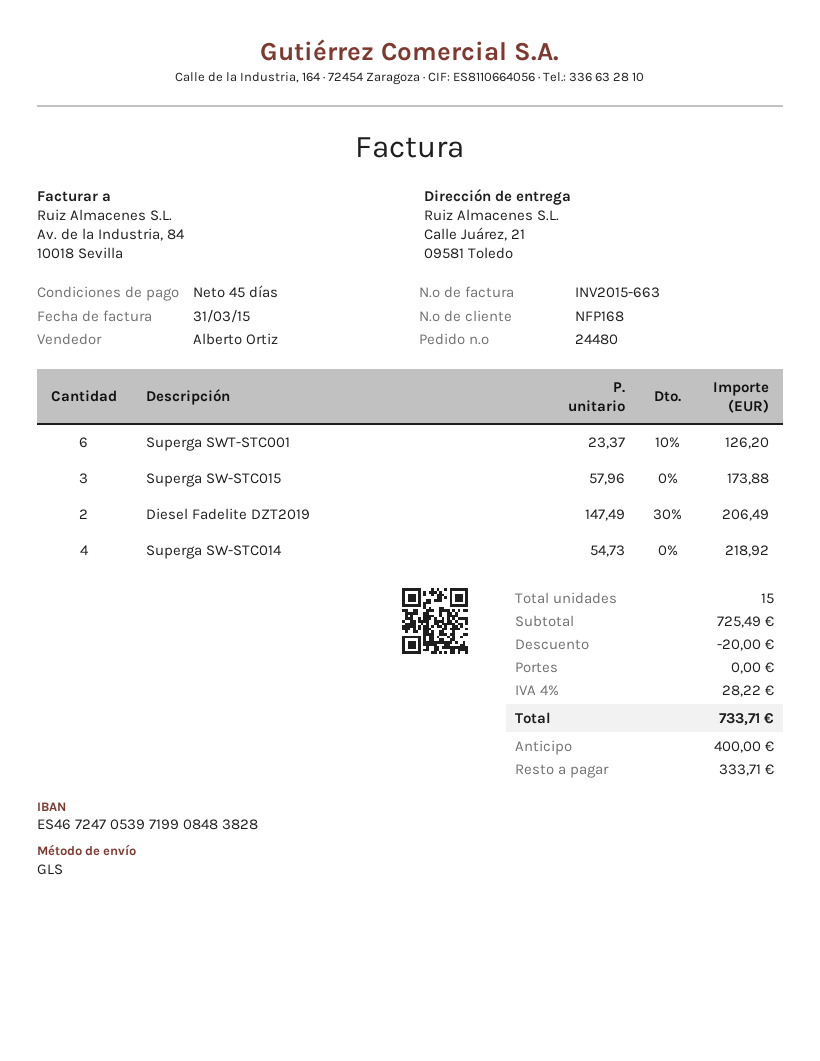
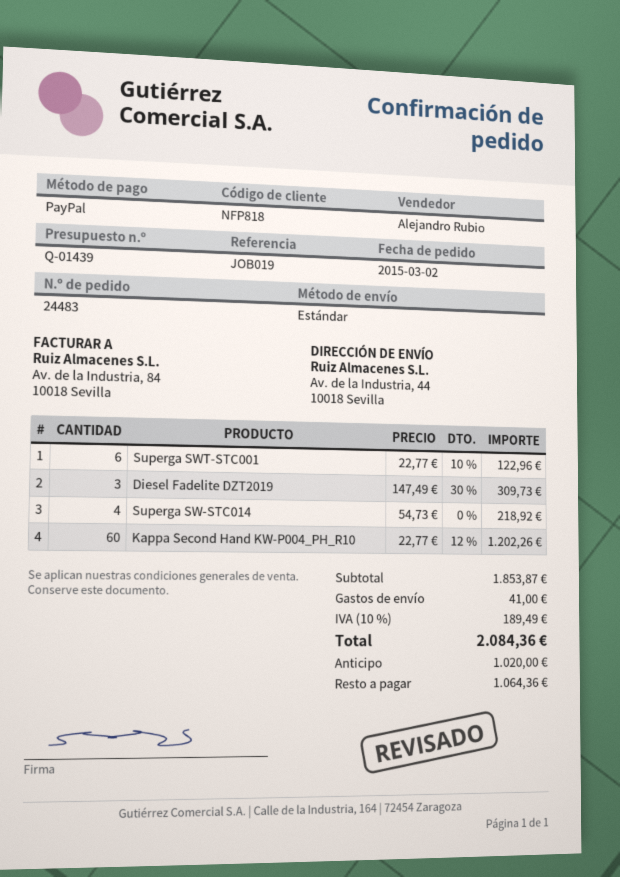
order number: 24480 -> 24483
customer number: NFP168 -> NFP818
sales rep: Alberto Ortiz -> Alejandro Rubio
shipping method: GLS -> standard
ship to: Calle Juárez, 21, 09581 Toledo -> Av. de la Industria, 44, 10018 Sevilla
Superga SWT-STC001: 6 x 23.37 - 10% = 126.20 -> 6 x 22.77 - 10% = 122.96
Superga SW-STC015: 3 x 57.96 = 173.88 -> none
Diesel Fadelite DZT2019: 2 x 147.49 - 30% = 206.49 -> 3 x 147.49 - 30% = 309.73
Kappa Second Hand KW-P004_PH_R10: none -> 60 x 22.77 - 12% = 1202.26
subtotal: 725.49 -> 1853.87
discount: 20.00 -> none
shipping: 0.00 -> 41.00
tax: 4% = 28.22 -> 10% = 189.49
total: 733.71 -> 2084.36
deposit: 400.00 -> 1020.00
balance: 333.71 -> 1064.36

